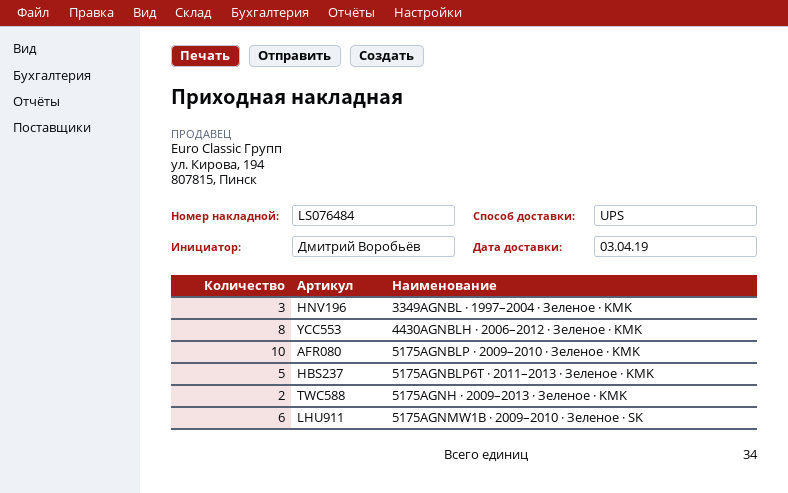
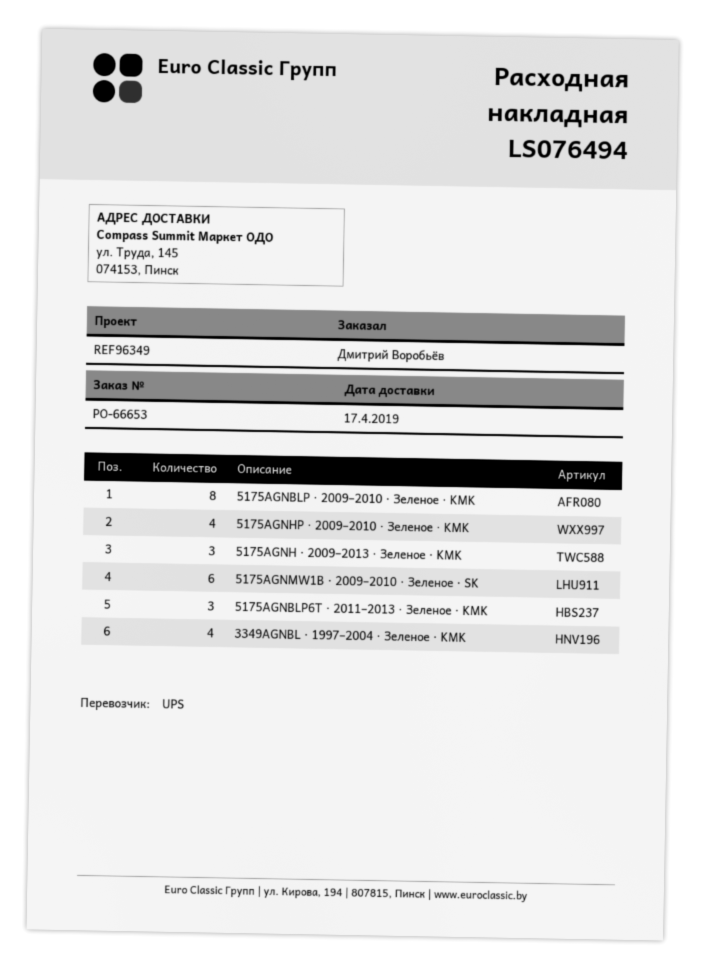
delivery note number: LS076484 -> LS076494
delivery date: 2019-04-03 -> 2019-04-17
3349AGNBL · 1997–2004 · Зеленое · KMK: 3 -> 4
4430AGNBLH · 2006–2012 · Зеленое · KMK: 8 -> none
5175AGNBLP · 2009–2010 · Зеленое · KMK: 10 -> 8
5175AGNBLP6T · 2011–2013 · Зеленое · KMK: 5 -> 3
5175AGNH · 2009–2013 · Зеленое · KMK: 2 -> 3
5175AGNHP · 2009–2010 · Зеленое · KMK: none -> 4

